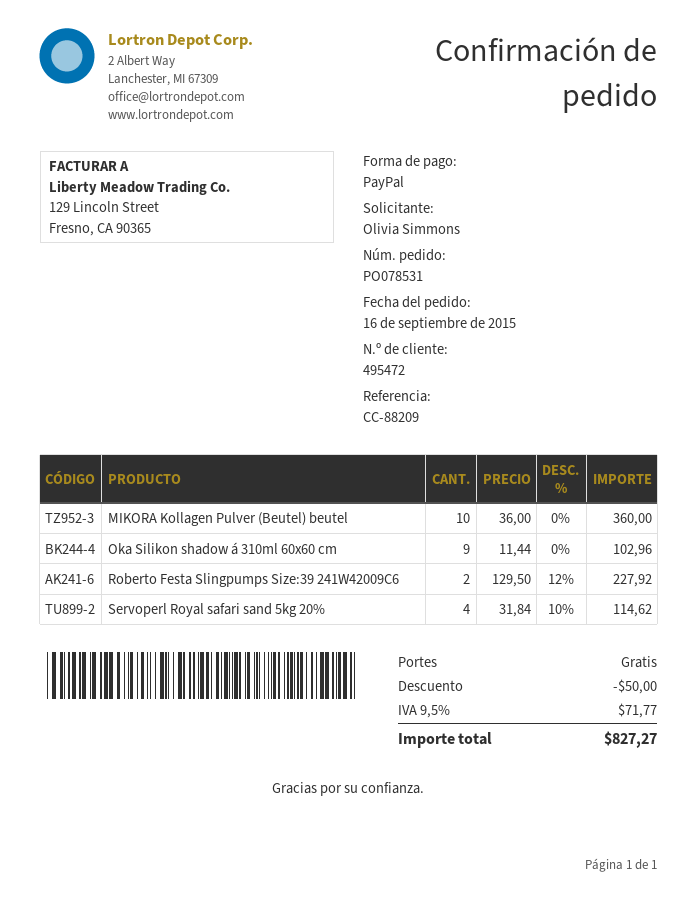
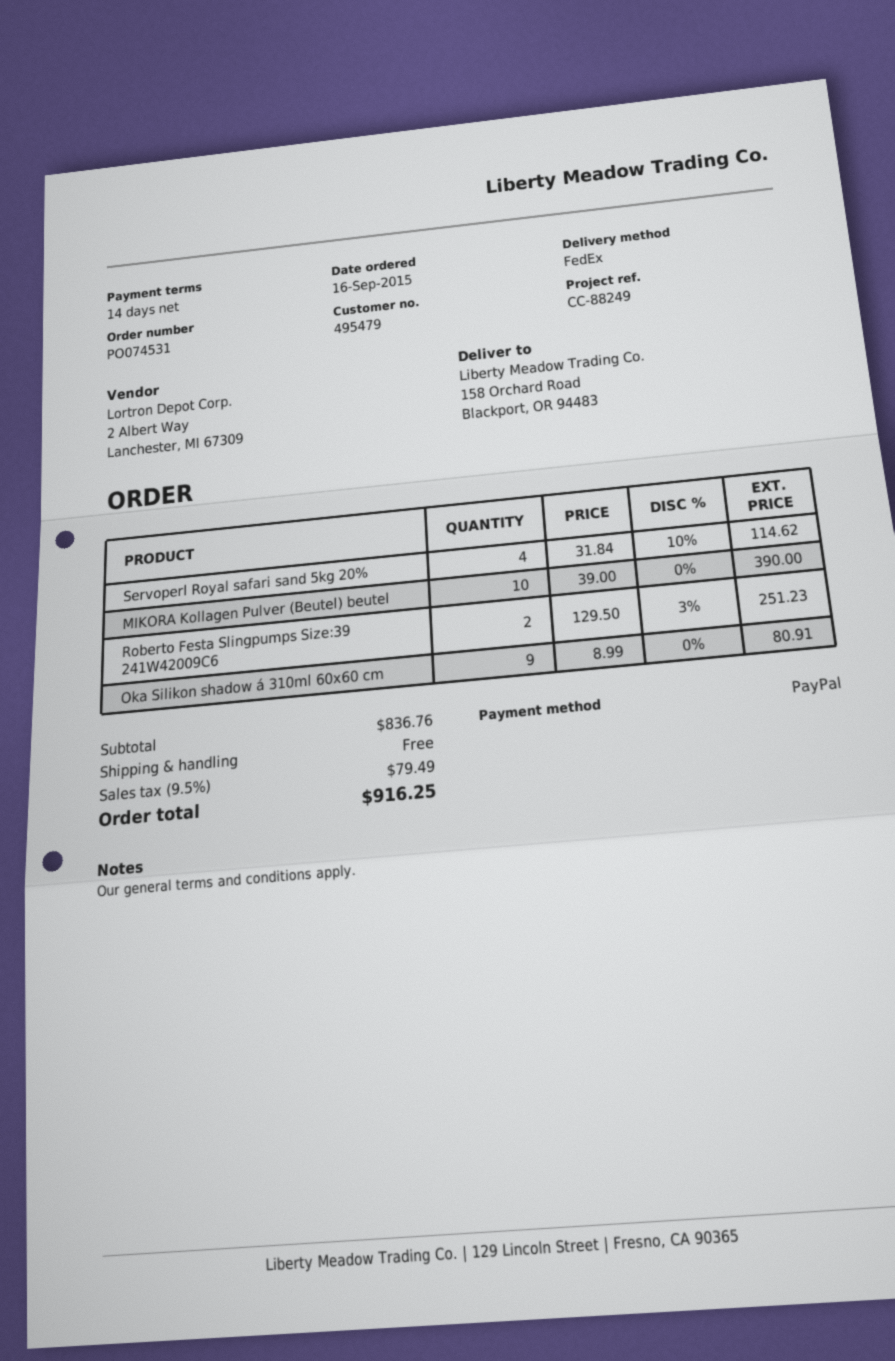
order number: PO078531 -> PO074531
customer number: 495472 -> 495479
reference: CC-88209 -> CC-88249
MIKORA Kollagen Pulver (Beutel) beutel: 10 x 36.00 = 360.00 -> 10 x 39.00 = 390.00
Oka Silikon shadow á 310ml 60x60 cm: 9 x 11.44 = 102.96 -> 9 x 8.99 = 80.91
Roberto Festa Slingpumps Size:39 241W42009C6: 2 x 129.50 - 12% = 227.92 -> 2 x 129.50 - 3% = 251.23
discount: 50.00 -> none
tax: 9.5% = 71.77 -> 9.5% = 79.49
total: 827.27 -> 916.25

